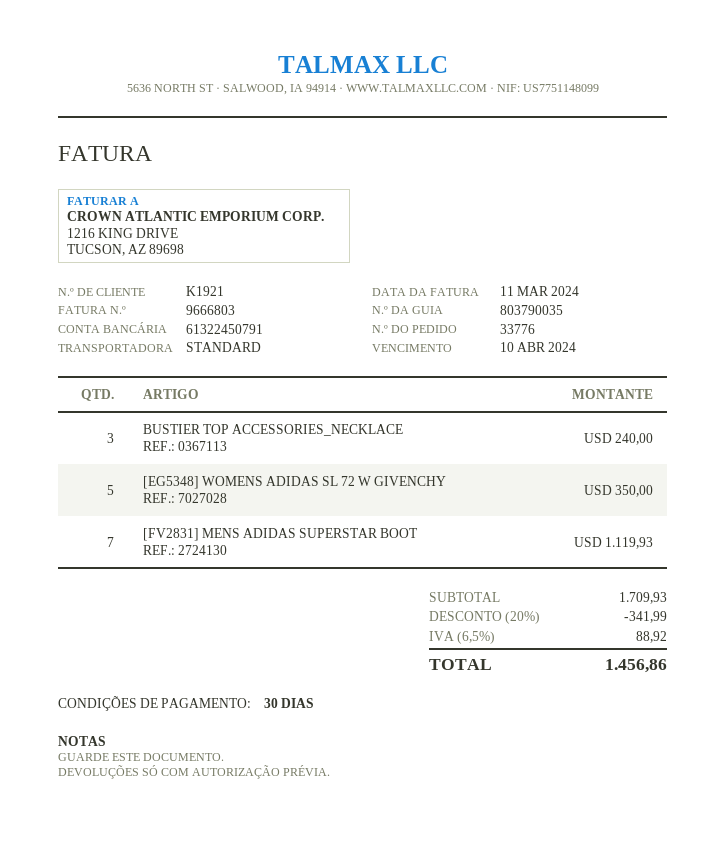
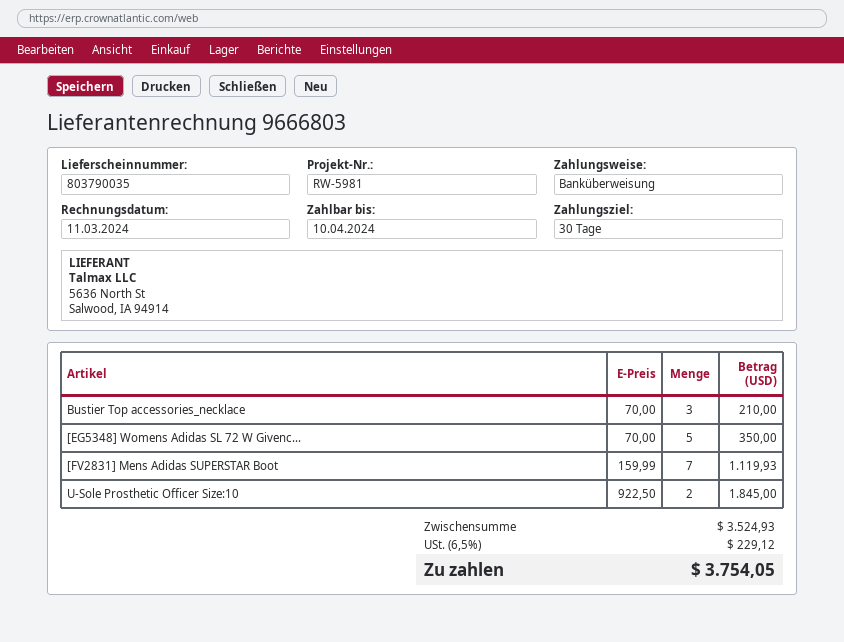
BUSTIER TOP ACCESSORIES_NECKLACE: 3 for 240.00 -> 3 for 210.00
U-Sole Prosthetic Officer Size:10: none -> 2 for 1845.00
subtotal: 1709.93 -> 3524.93
discount: 20% = 341.99 -> none
tax: 6.5% = 88.92 -> 6.5% = 229.12
total: 1456.86 -> 3754.05

